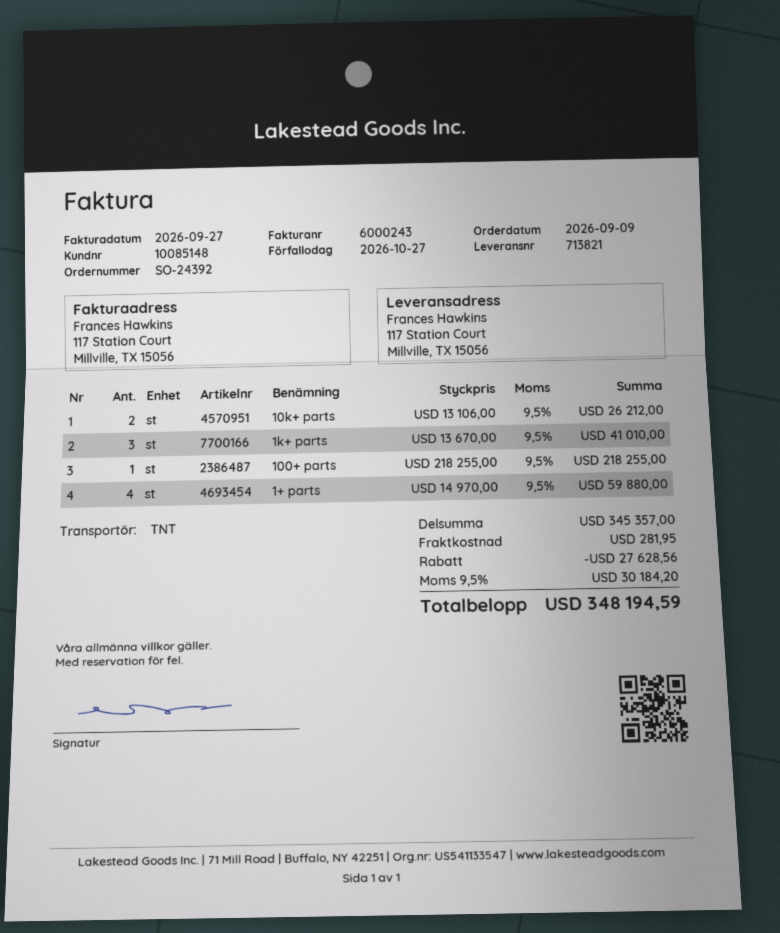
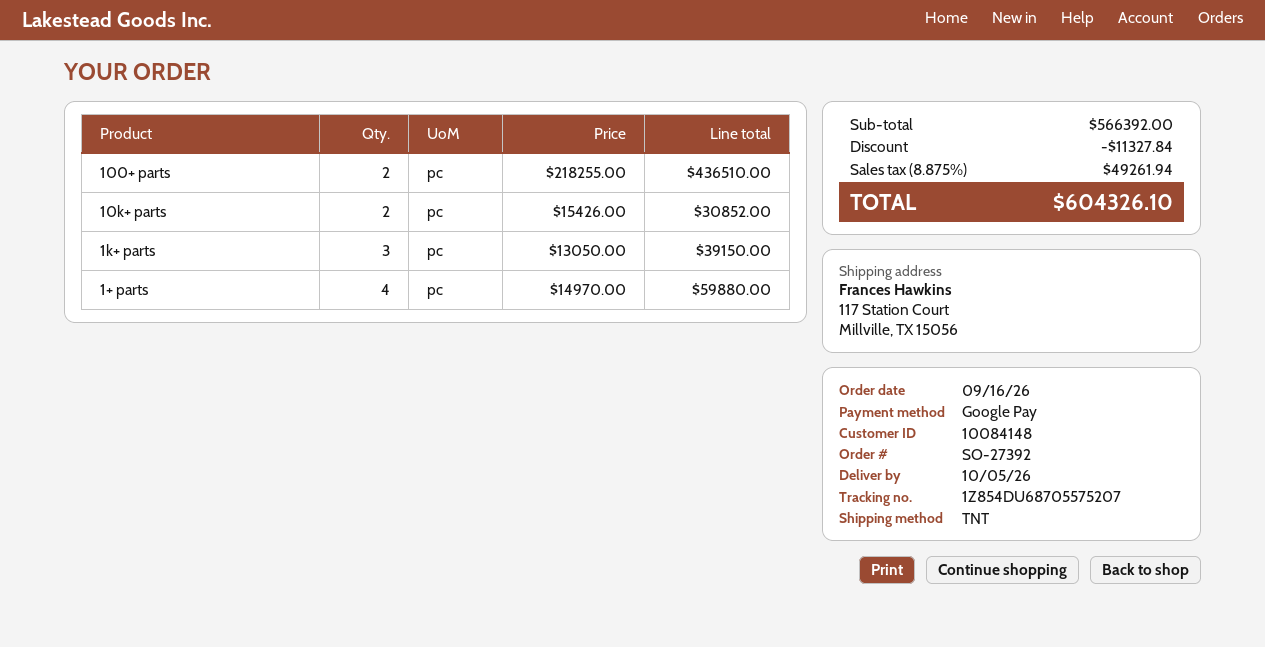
order number: SO-24392 -> SO-27392
order date: 2026-09-09 -> 2026-09-16
customer number: 10085148 -> 10084148
10k+ parts: 2 x 13106.00 = 26212.00 -> 2 x 15426.00 = 30852.00
1k+ parts: 3 x 13670.00 = 41010.00 -> 3 x 13050.00 = 39150.00
100+ parts: 1 x 218255.00 = 218255.00 -> 2 x 218255.00 = 436510.00
subtotal: 345357.00 -> 566392.00
discount: 27628.56 -> 11327.84
shipping: 281.95 -> none
tax: 9.5% = 30184.20 -> 8.875% = 49261.94
total: 348194.59 -> 604326.10

